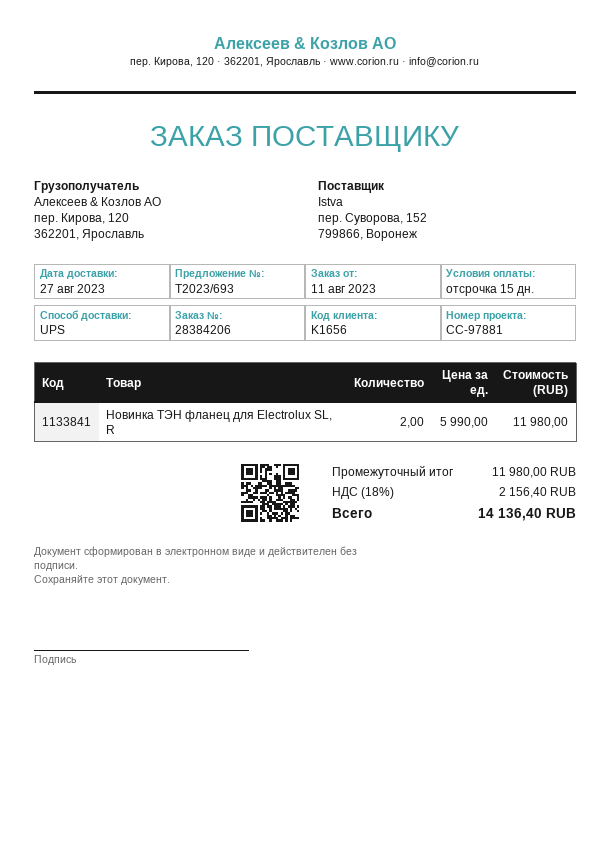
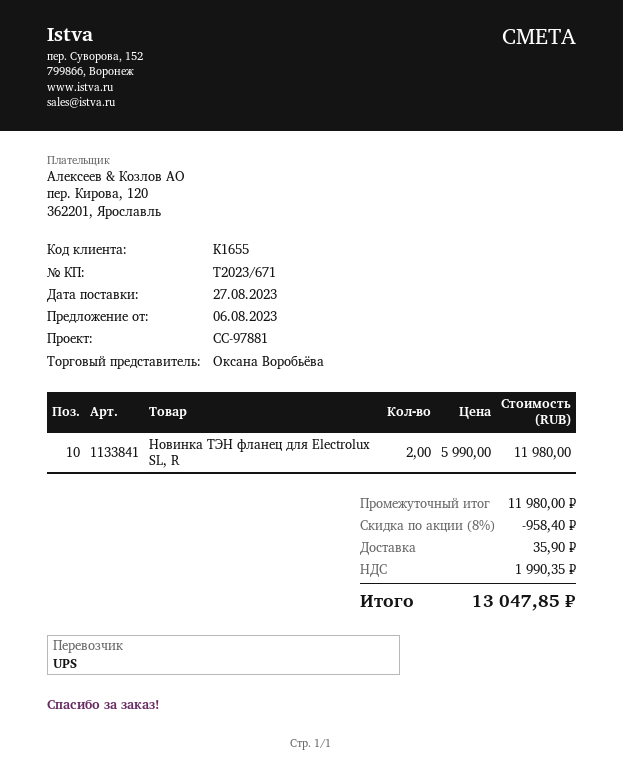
quote number: T2023/693 -> T2023/671
customer number: K1656 -> K1655
discount: none -> 8% = 958.40
shipping: none -> 35.90
tax: 2156.40 -> 1990.35
total: 14136.40 -> 13047.85

